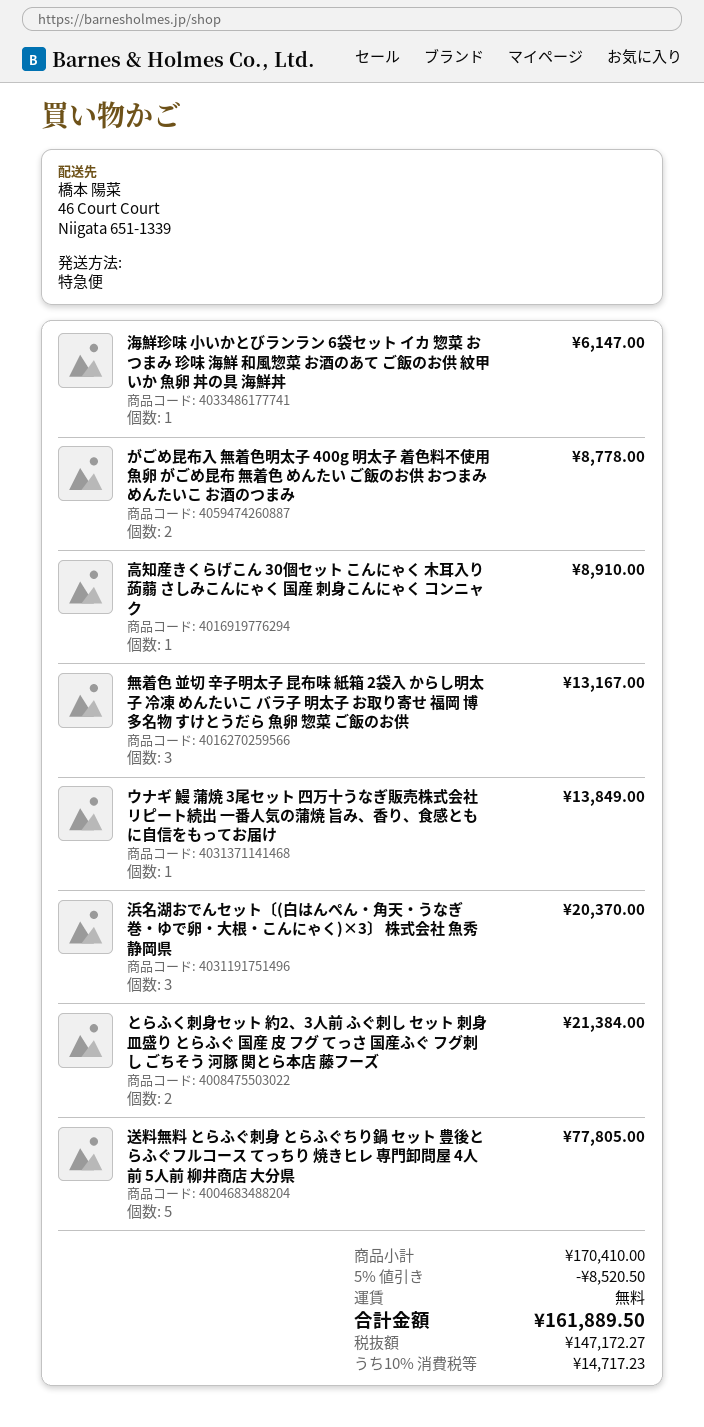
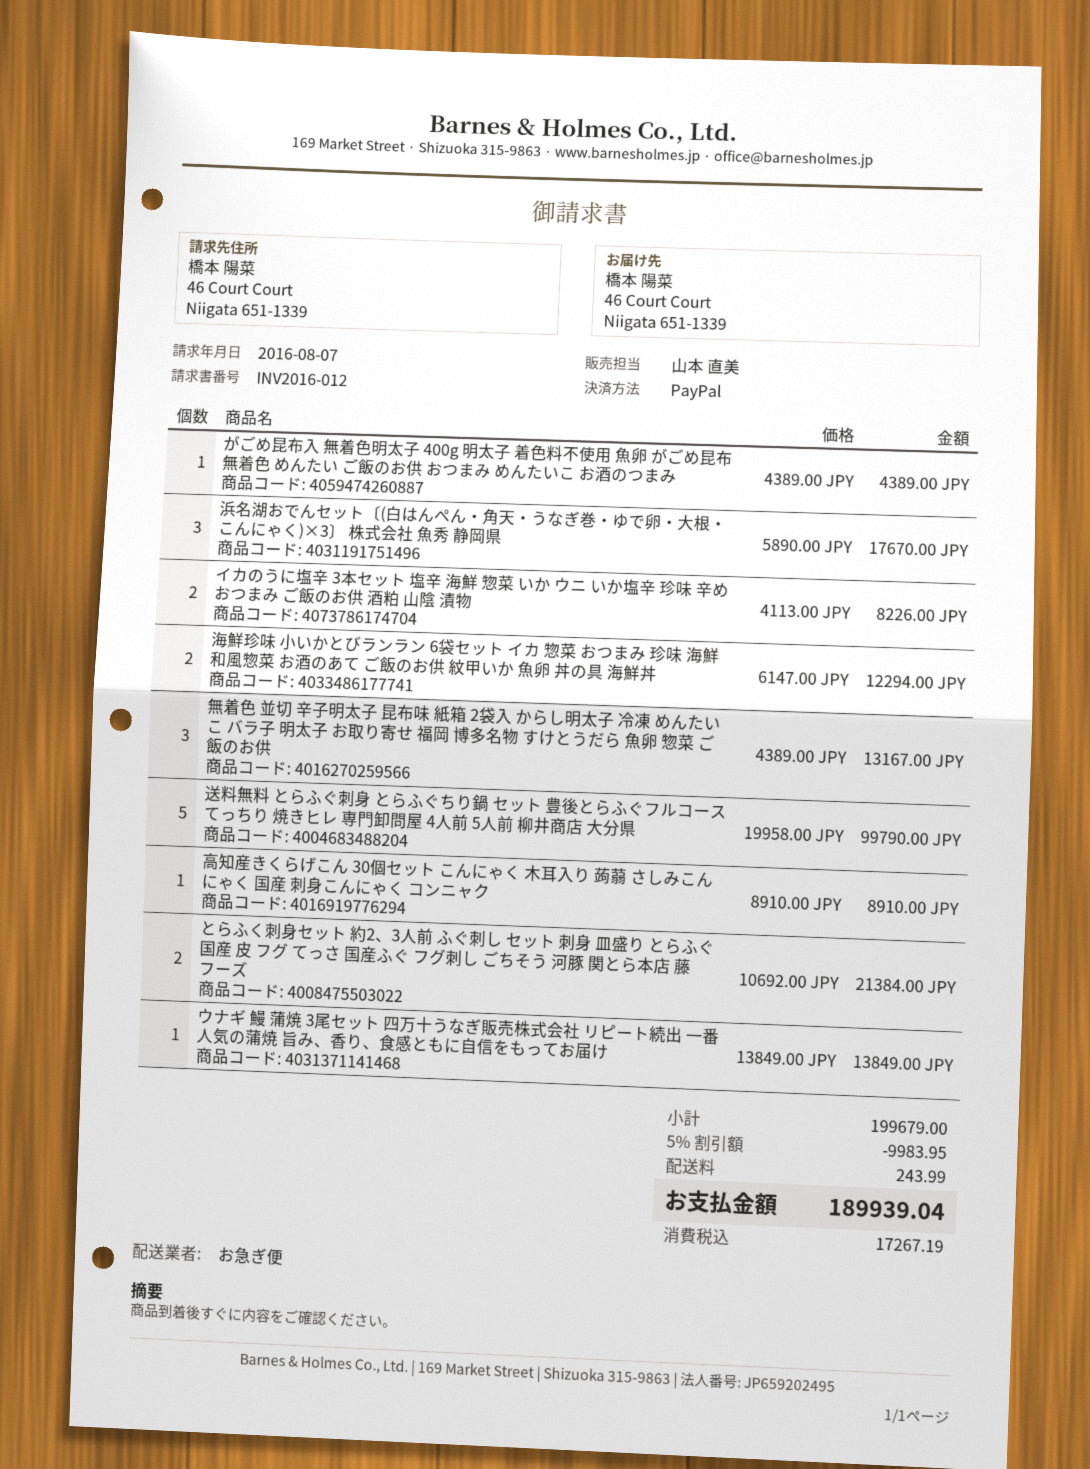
海鮮珍味 小いかとびランラン 6袋セット イカ 惣菜 おつまみ 珍味 海鮮 和風惣菜 お酒のあて ご飯のお供 紋甲いか 魚卵 丼の具 海鮮丼: 1 for 6147.00 -> 2 for 12294.00
がごめ昆布入 無着色明太子 400g 明太子 着色料不使用 魚卵 がごめ昆布 無着色 めんたい ご飯のお供 おつまみ めんたいこ お酒のつまみ: 2 for 8778.00 -> 1 for 4389.00
浜名湖おでんセット〔(白はんぺん・角天・うなぎ巻・ゆで卵・大根・こんにゃく)×3〕 株式会社 魚秀 静岡県: 3 for 20370.00 -> 3 for 17670.00
送料無料 とらふぐ刺身 とらふぐちり鍋 セット 豊後とらふぐフルコース てっちり 焼きヒレ 専門卸問屋 4人前 5人前 柳井商店 大分県: 5 for 77805.00 -> 5 for 99790.00
イカのうに塩辛 3本セット 塩辛 海鮮 惣菜 いか ウニ いか塩辛 珍味 辛め おつまみ ご飯のお供 酒粕 山陰 漬物: none -> 2 for 8226.00
subtotal: 170410.00 -> 199679.00
discount: 5% = 8520.50 -> 5% = 9983.95
shipping: 0.00 -> 243.99
tax: 14717.23 -> 17267.19
total: 161889.50 -> 189939.04

